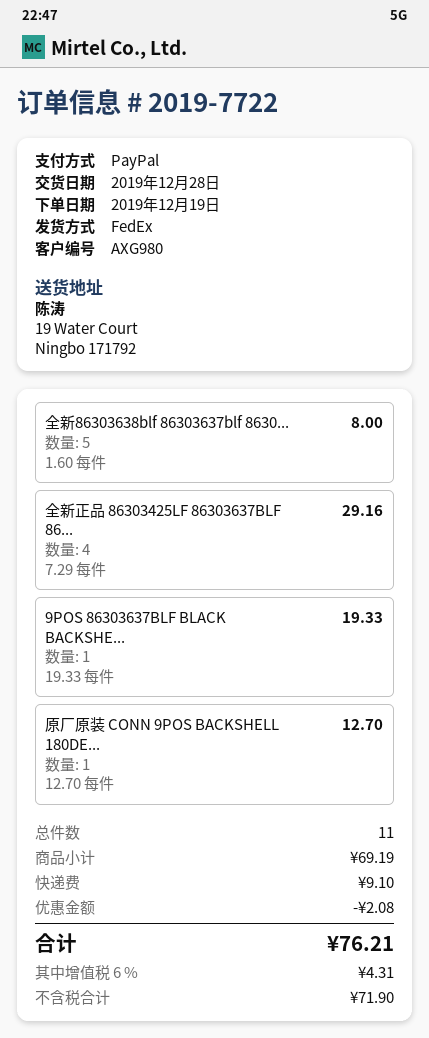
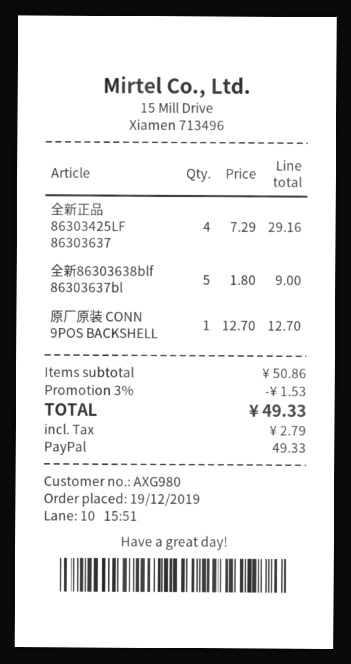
全新86303638blf 86303637blf 8630...: 5 x 1.60 = 8.00 -> 5 x 1.80 = 9.00
9POS 86303637BLF BLACK BACKSHE...: 1 x 19.33 = 19.33 -> none
subtotal: 69.19 -> 50.86
discount: 2.08 -> 1.53
shipping: 9.10 -> none
tax: 4.31 -> 2.79
total: 76.21 -> 49.33

